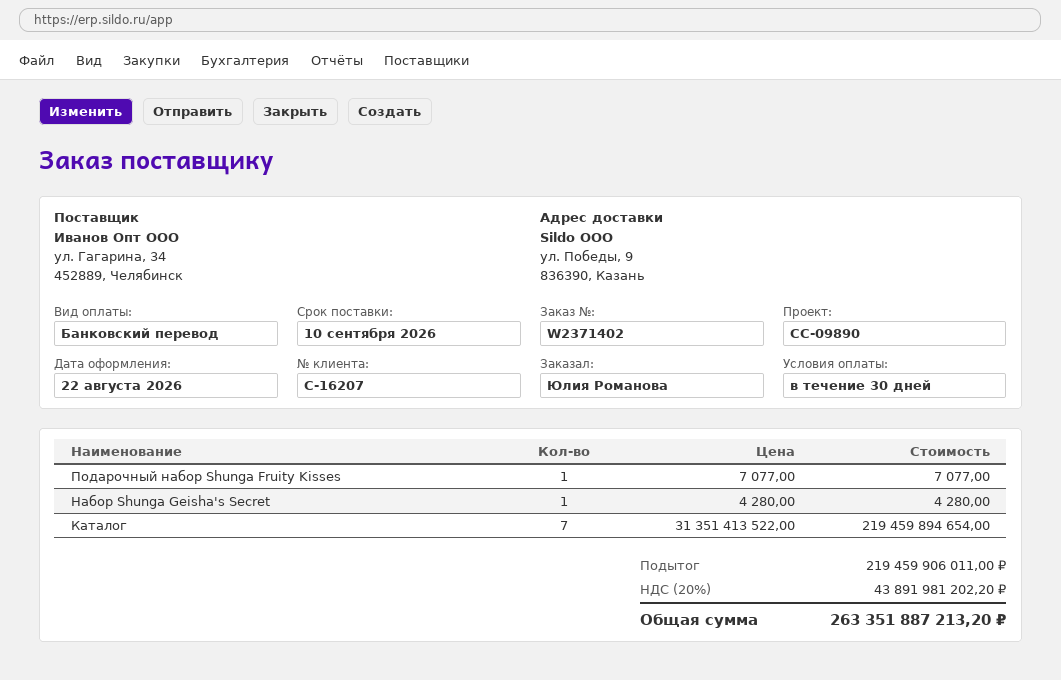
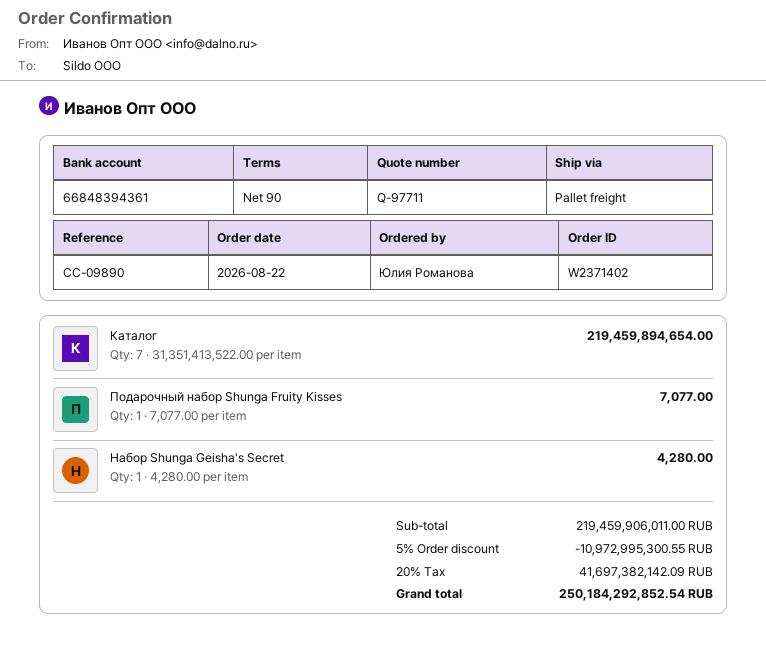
payment terms: 30 days -> 90 days
discount: none -> 5% = 10972995300.55
tax: 20% = 43891981202.20 -> 20% = 41697382142.09
total: 263351887213.20 -> 250184292852.54

